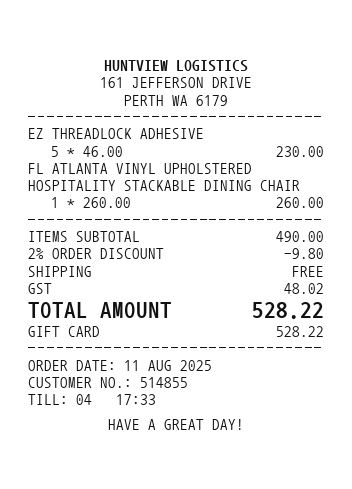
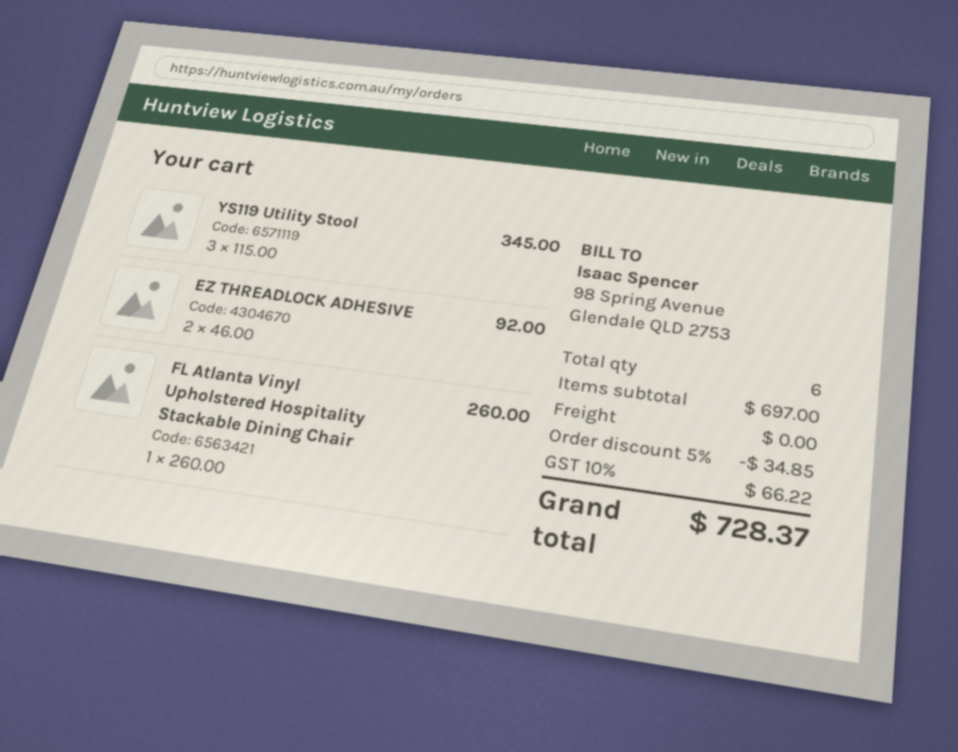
EZ THREADLOCK ADHESIVE: 5 x 46.00 = 230.00 -> 2 x 46.00 = 92.00
YS119 Utility Stool: none -> 3 x 115.00 = 345.00
subtotal: 490.00 -> 697.00
discount: 2% = 9.80 -> 5% = 34.85
tax: 48.02 -> 66.22
total: 528.22 -> 728.37

